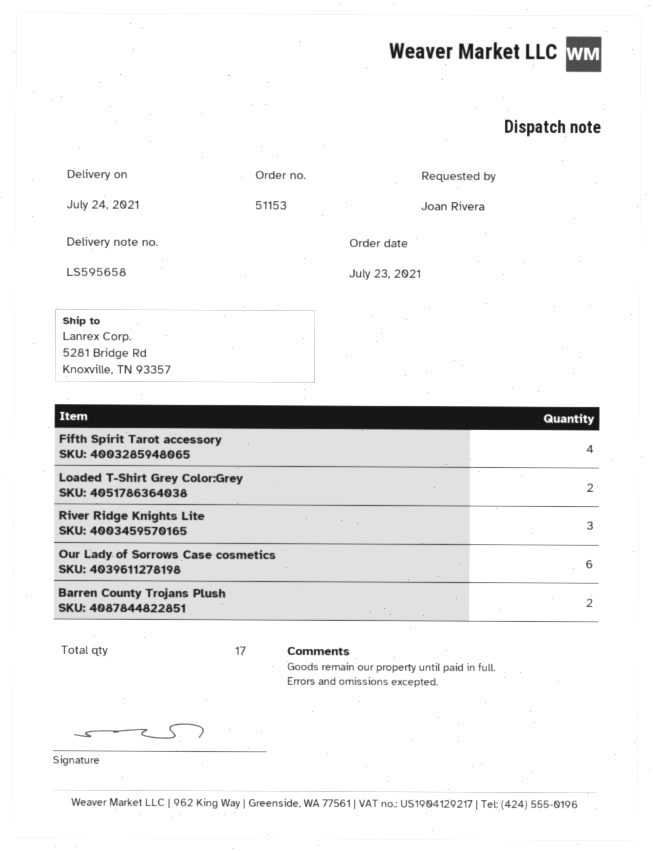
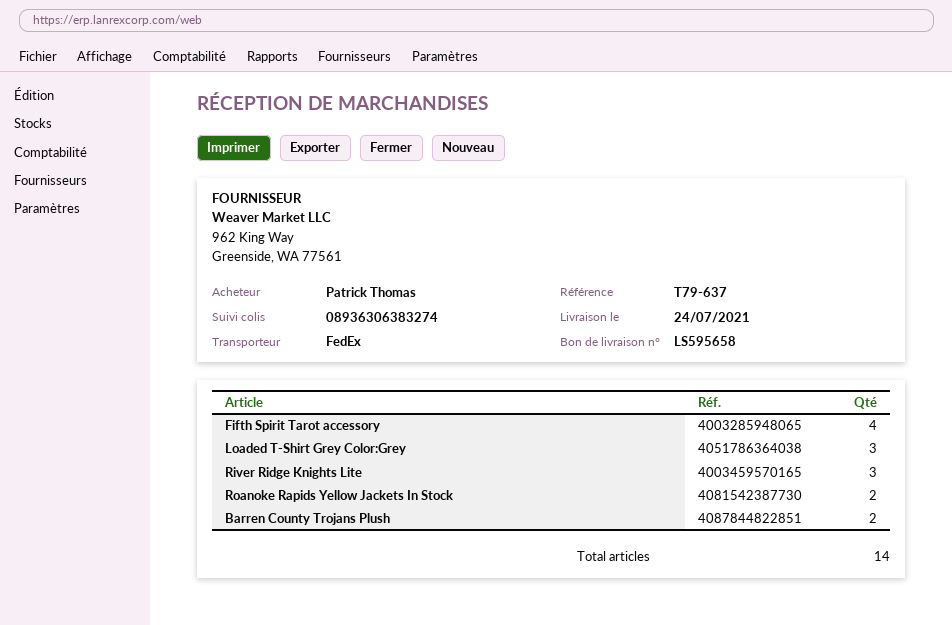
ordered by: Joan Rivera -> Patrick Thomas
Loaded T-Shirt Grey Color:Grey: 2 -> 3
Our Lady of Sorrows Case cosmetics: 6 -> none
Roanoke Rapids Yellow Jackets In Stock: none -> 2
total quantity: 17 -> 14

